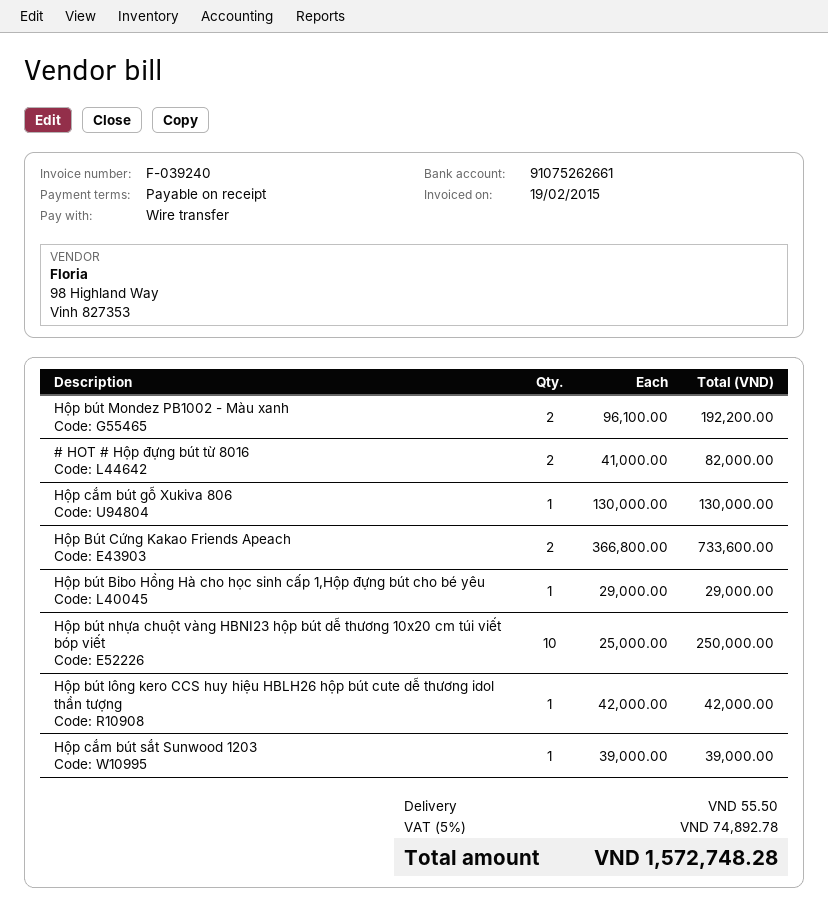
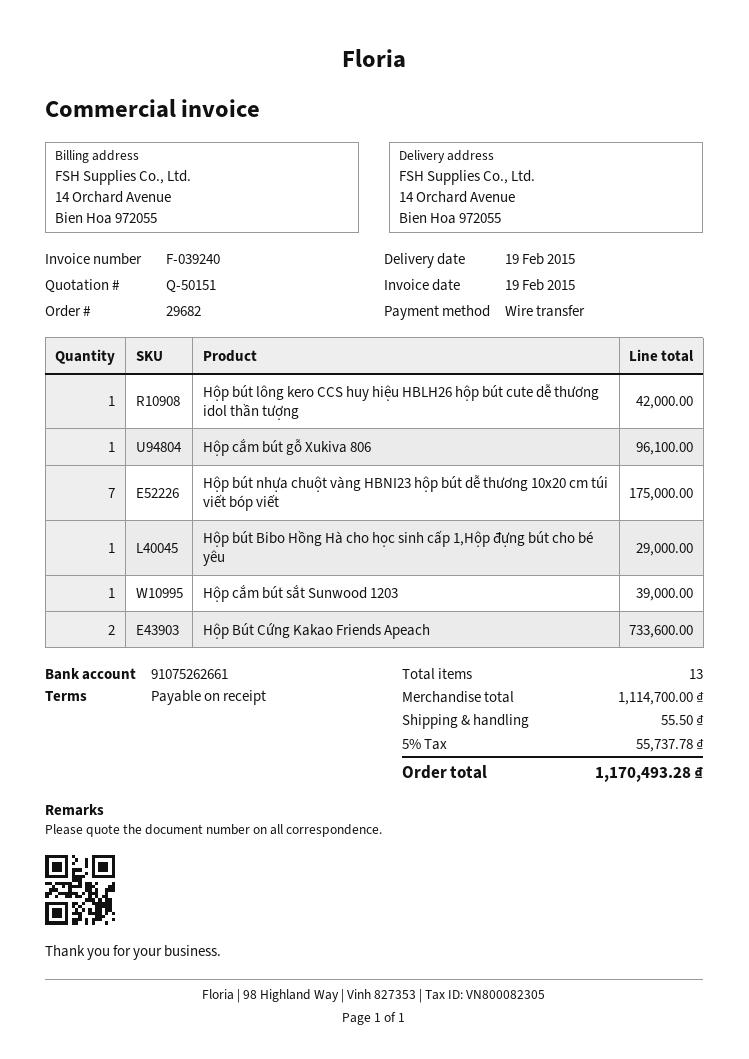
Hộp bút Mondez PB1002 - Màu xanh: 2 for 192200.00 -> none
# HOT # Hộp đựng bút từ 8016: 2 for 82000.00 -> none
Hộp cắm bút gỗ Xukiva 806: 1 for 130000.00 -> 1 for 96100.00
Hộp bút nhựa chuột vàng HBNI23 hộp bút dễ thương 10x20 cm túi viết bóp viết: 10 for 250000.00 -> 7 for 175000.00
tax: 5% = 74892.78 -> 5% = 55737.78
total: 1572748.28 -> 1170493.28

